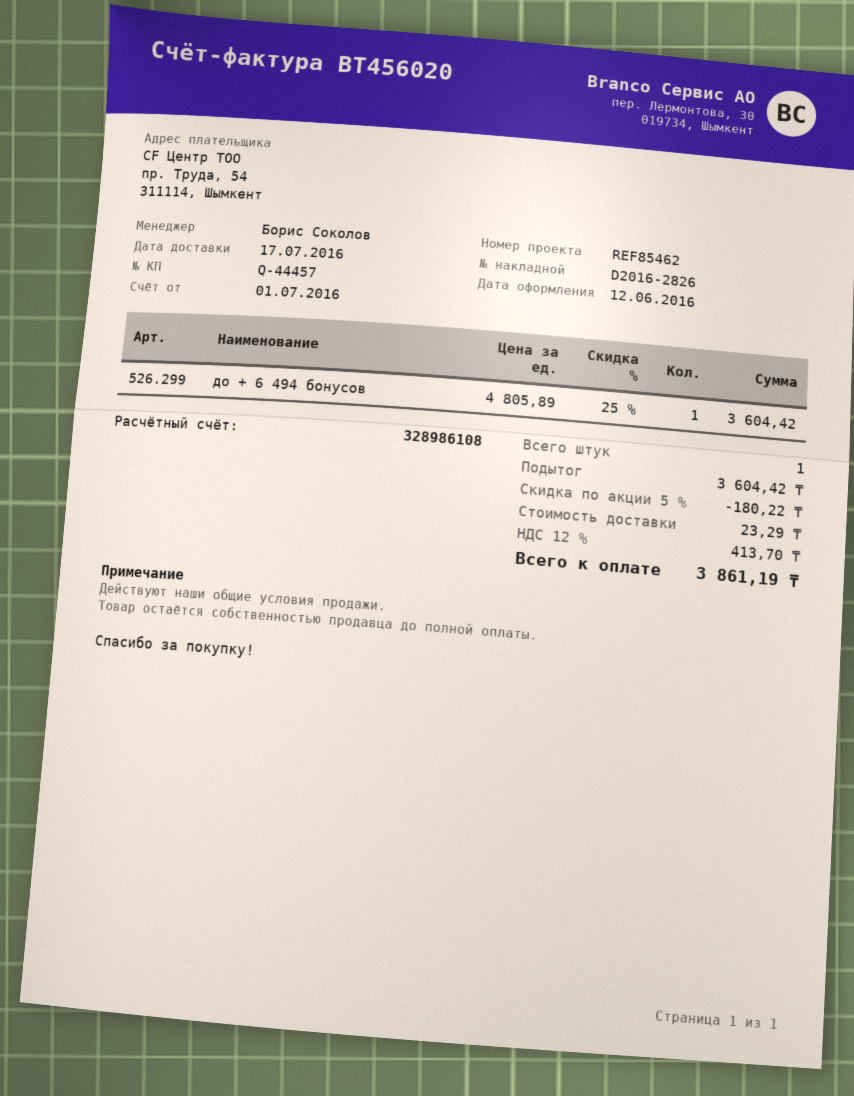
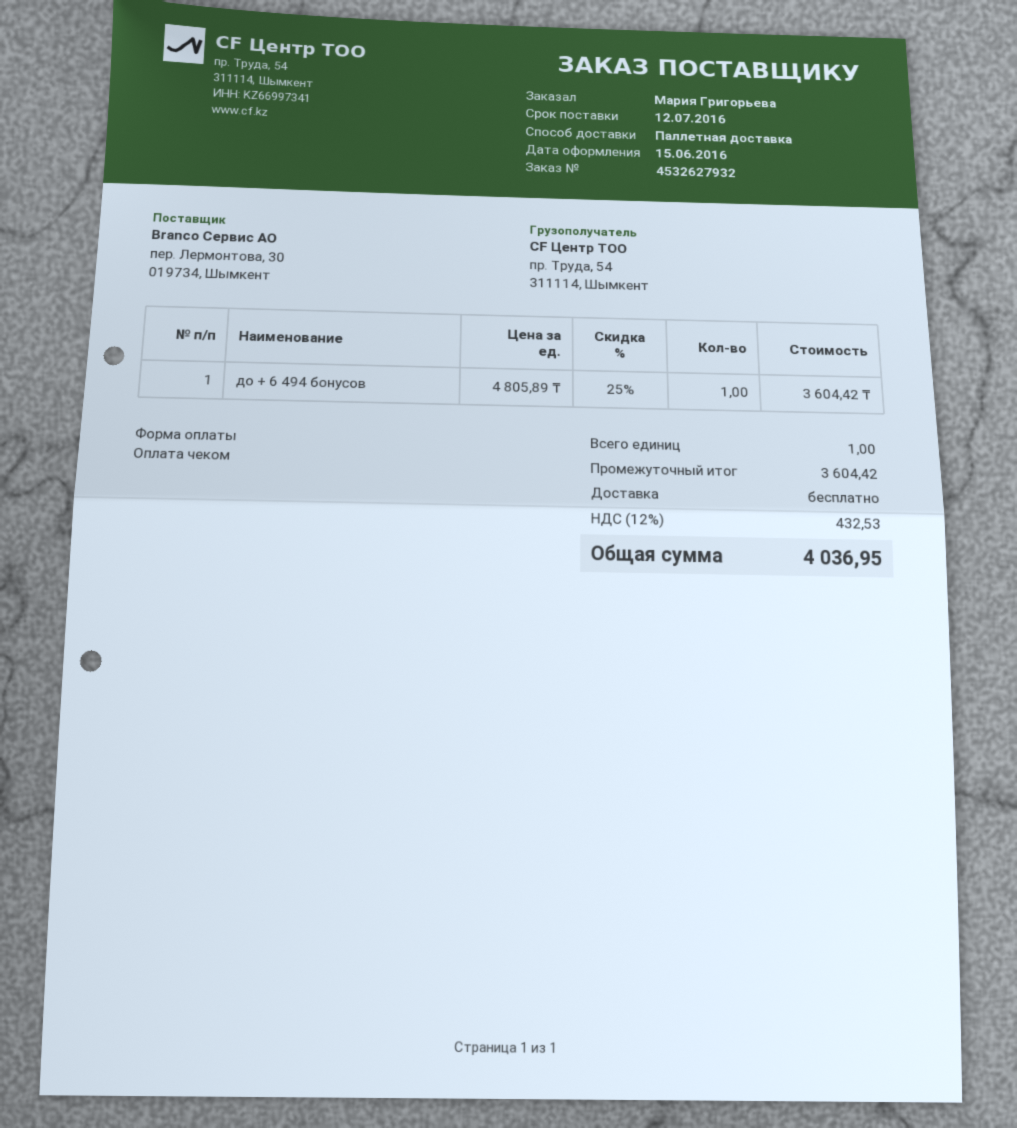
order date: 2016-06-12 -> 2016-06-15
delivery date: 2016-07-17 -> 2016-07-12
discount: 5% = 180.22 -> none
shipping: 23.29 -> 0.00
tax: 12% = 413.70 -> 12% = 432.53
total: 3861.19 -> 4036.95

